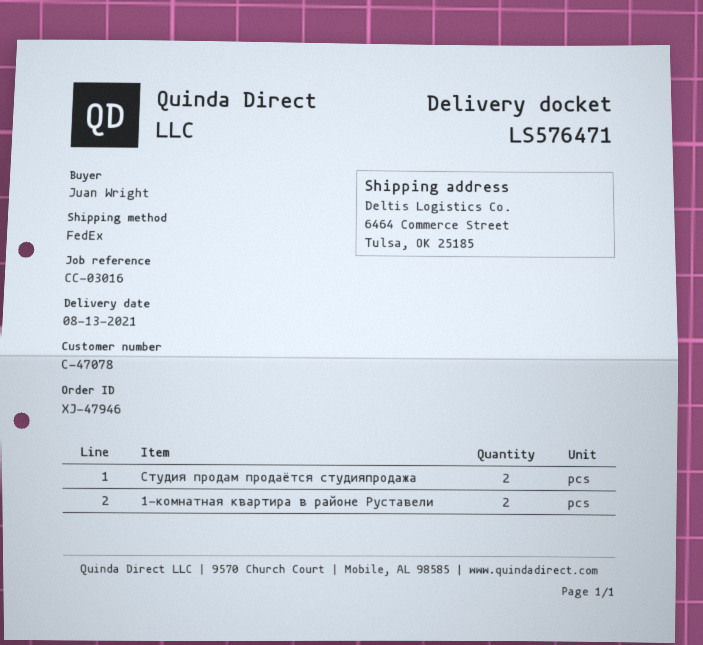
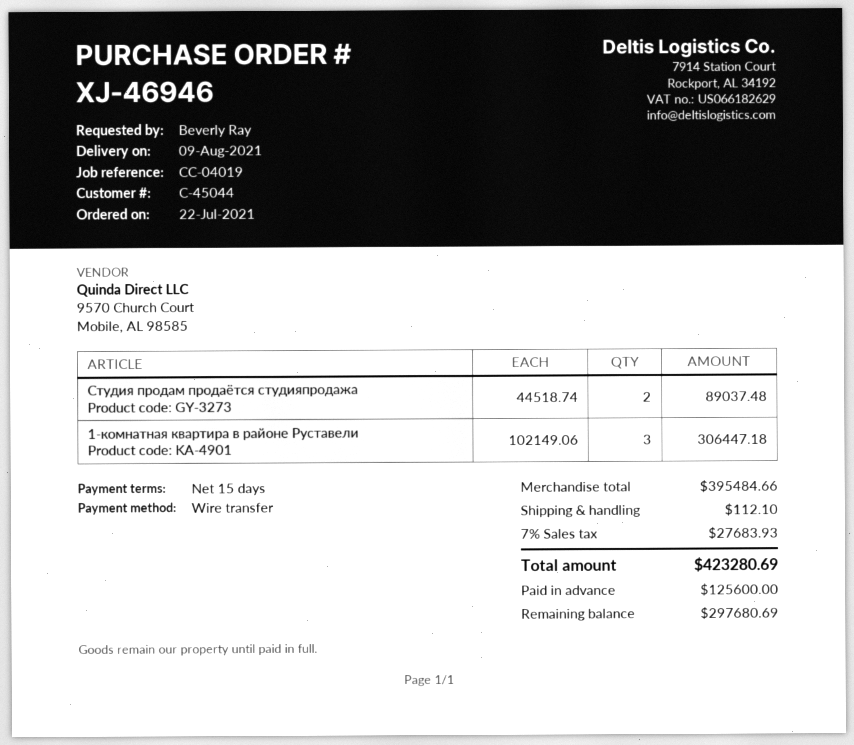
order number: XJ-47946 -> XJ-46946
delivery date: 2021-08-13 -> 2021-08-09
customer number: C-47078 -> C-45044
reference: CC-03016 -> CC-04019
ordered by: Juan Wright -> Beverly Ray
1-комнатная квартира в районе Руставели: 2 -> 3

